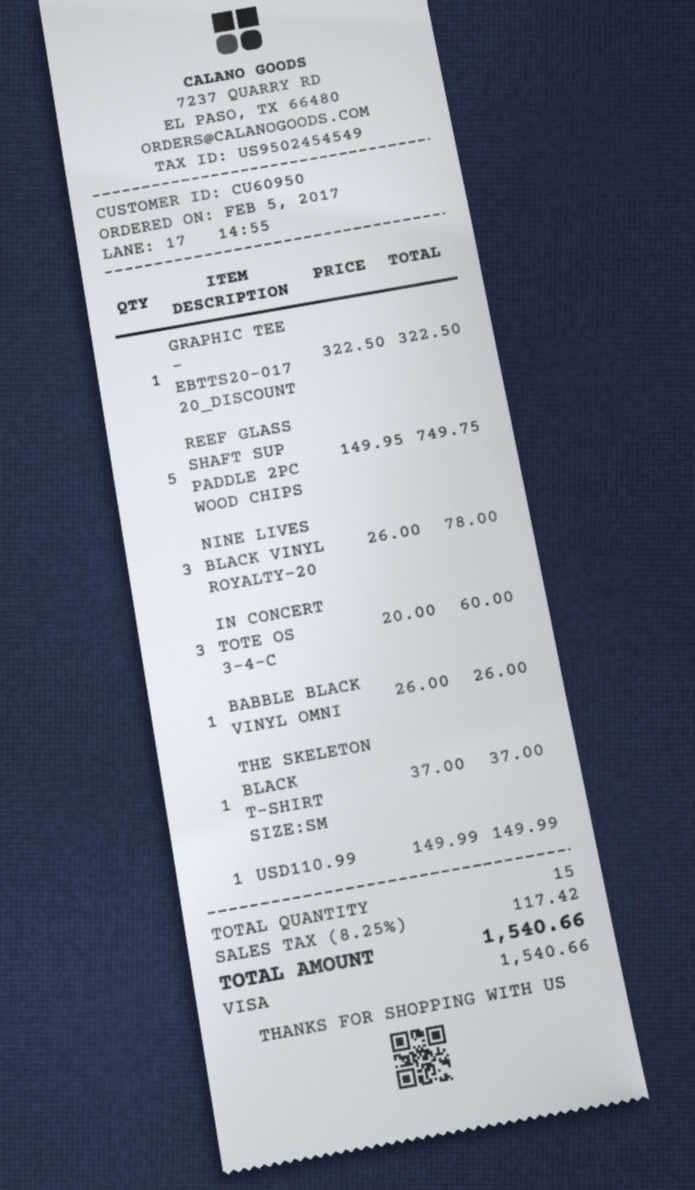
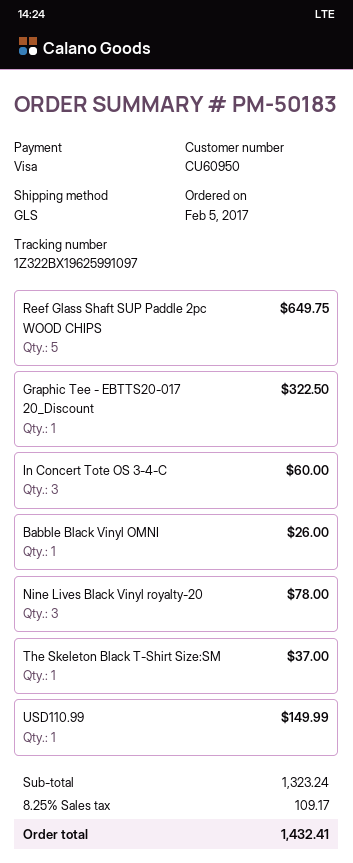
REEF GLASS SHAFT SUP PADDLE 2PC WOOD CHIPS: 5 for 749.75 -> 5 for 649.75
tax: 8.25% = 117.42 -> 8.25% = 109.17
total: 1540.66 -> 1432.41

